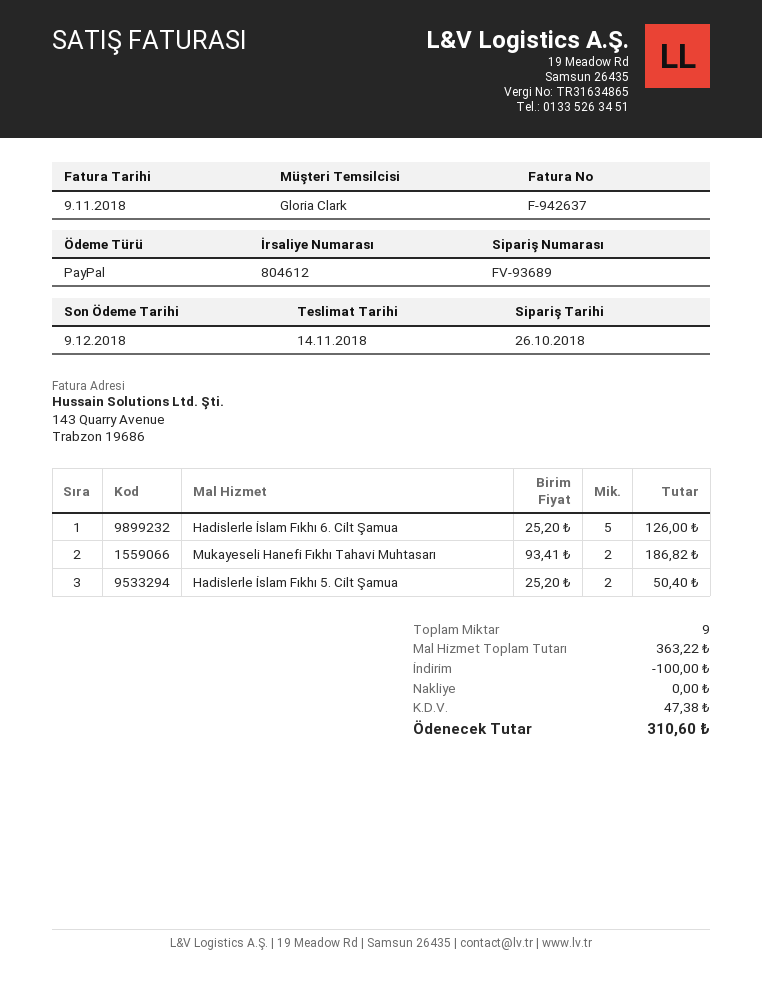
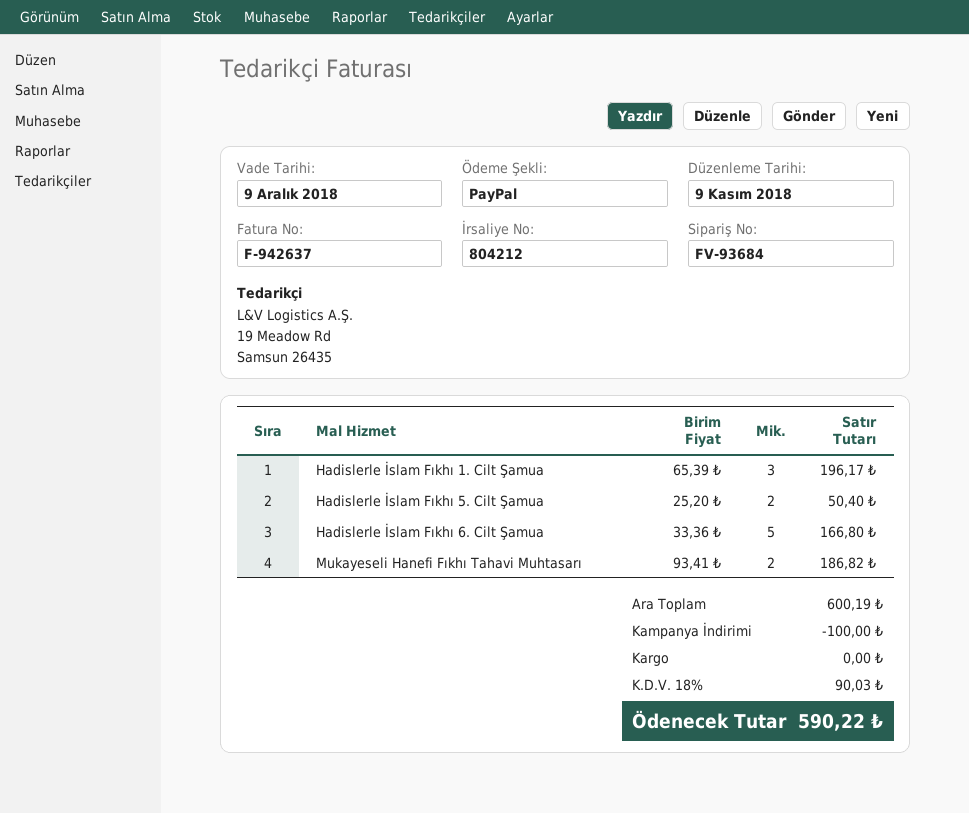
order number: FV-93689 -> FV-93684
delivery note number: 804612 -> 804212
Hadislerle İslam Fıkhı 6. Cilt Şamua: 5 x 25.20 = 126.00 -> 5 x 33.36 = 166.80
Hadislerle İslam Fıkhı 1. Cilt Şamua: none -> 3 x 65.39 = 196.17
subtotal: 363.22 -> 600.19
tax: 47.38 -> 90.03
total: 310.60 -> 590.22

